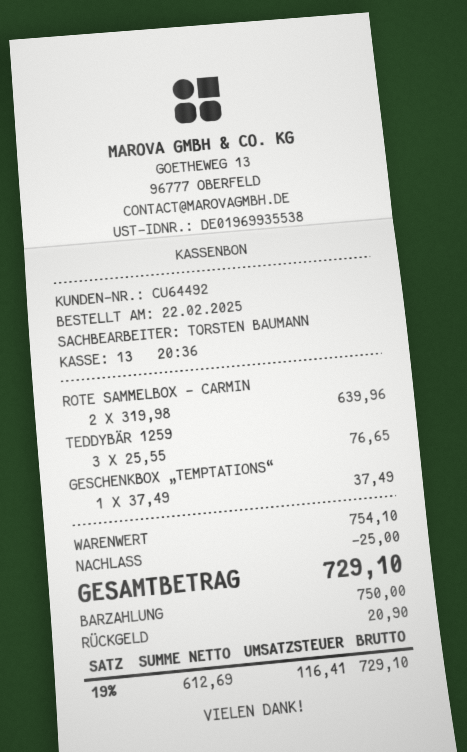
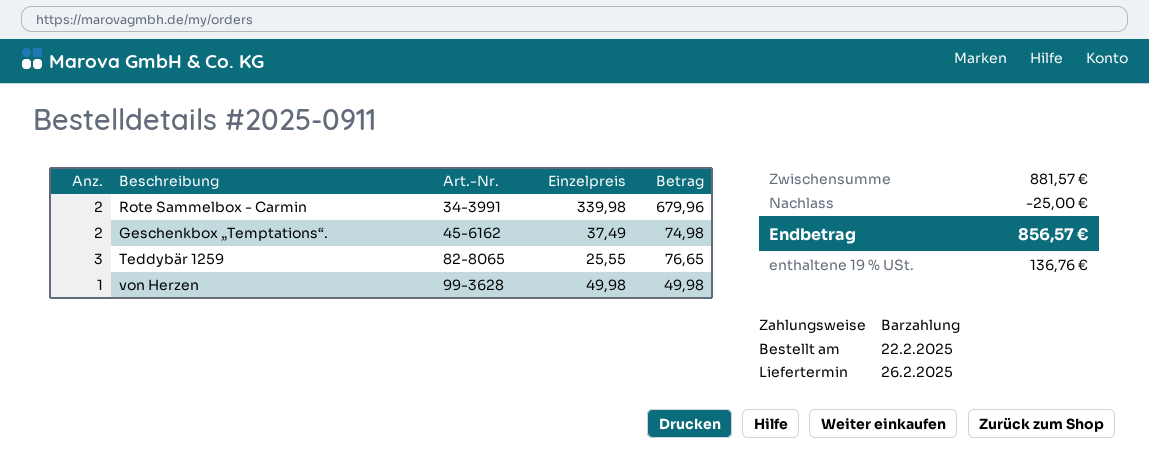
ROTE SAMMELBOX - CARMIN: 2 x 319.98 = 639.96 -> 2 x 339.98 = 679.96
GESCHENKBOX „TEMPTATIONS“: 1 x 37.49 = 37.49 -> 2 x 37.49 = 74.98
von Herzen: none -> 1 x 49.98 = 49.98
subtotal: 754.10 -> 881.57
tax: 19% = 116.41 -> 19% = 136.76
total: 729.10 -> 856.57

